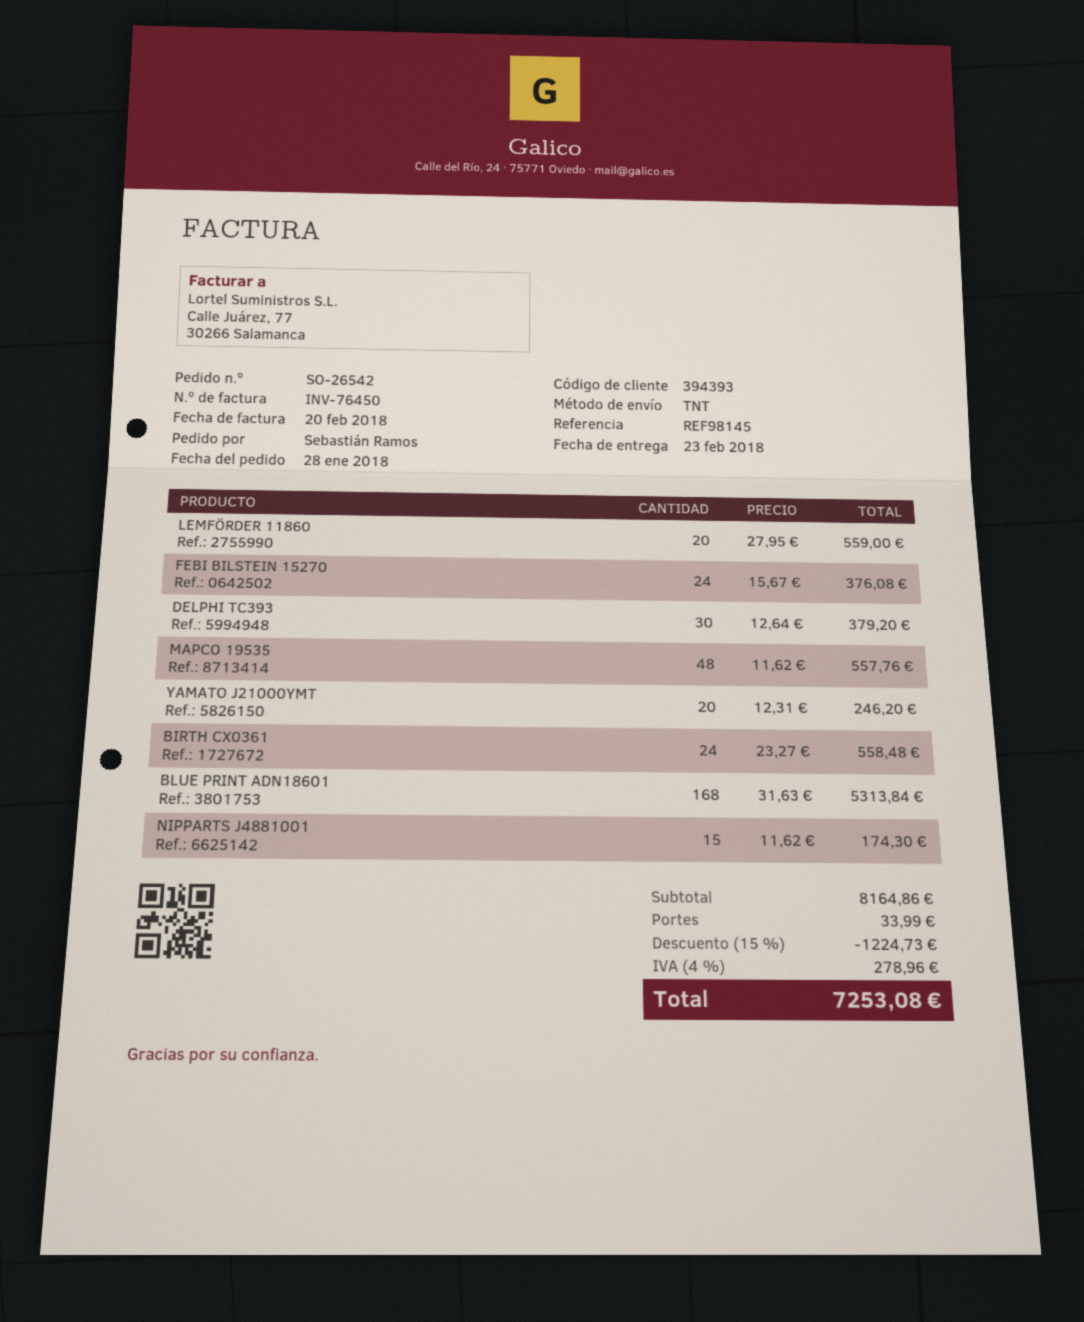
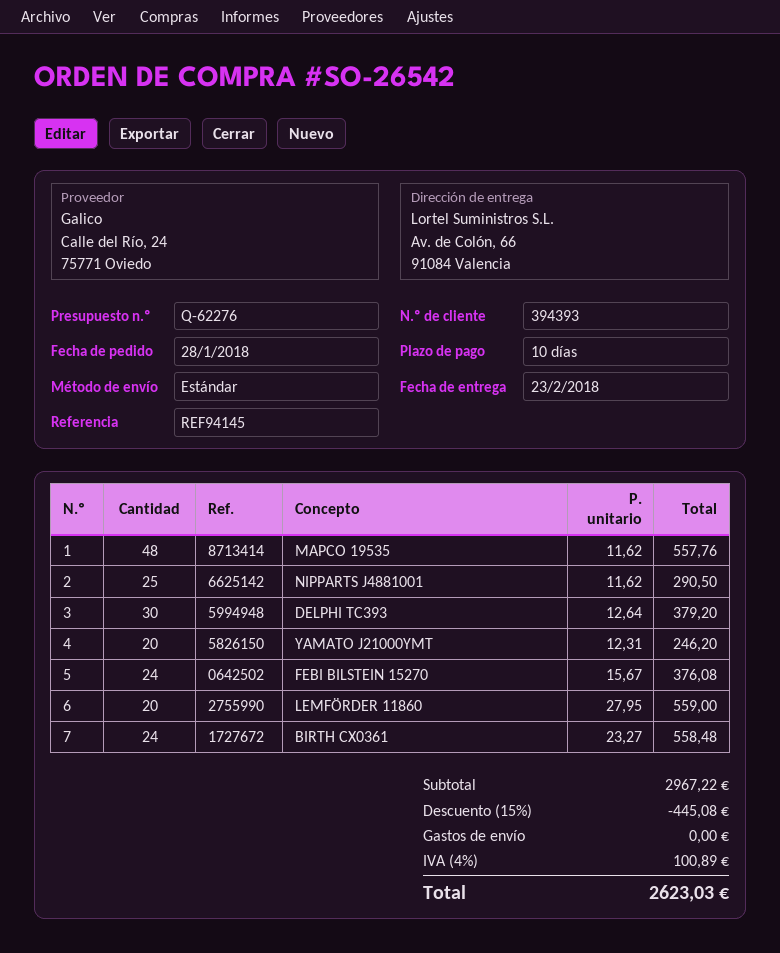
reference: REF98145 -> REF94145
shipping method: TNT -> standard
BLUE PRINT ADN18601: 168 x 31.63 = 5313.84 -> none
NIPPARTS J4881001: 15 x 11.62 = 174.30 -> 25 x 11.62 = 290.50
subtotal: 8164.86 -> 2967.22
discount: 15% = 1224.73 -> 15% = 445.08
shipping: 33.99 -> 0.00
tax: 4% = 278.96 -> 4% = 100.89
total: 7253.08 -> 2623.03

